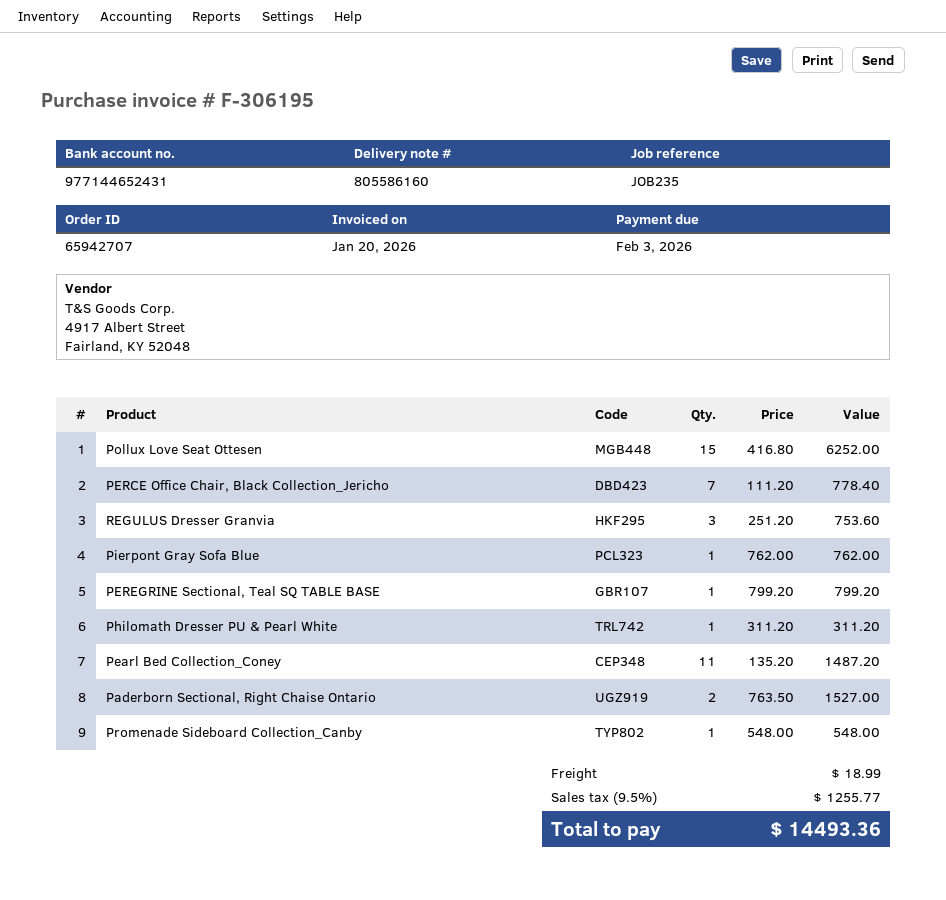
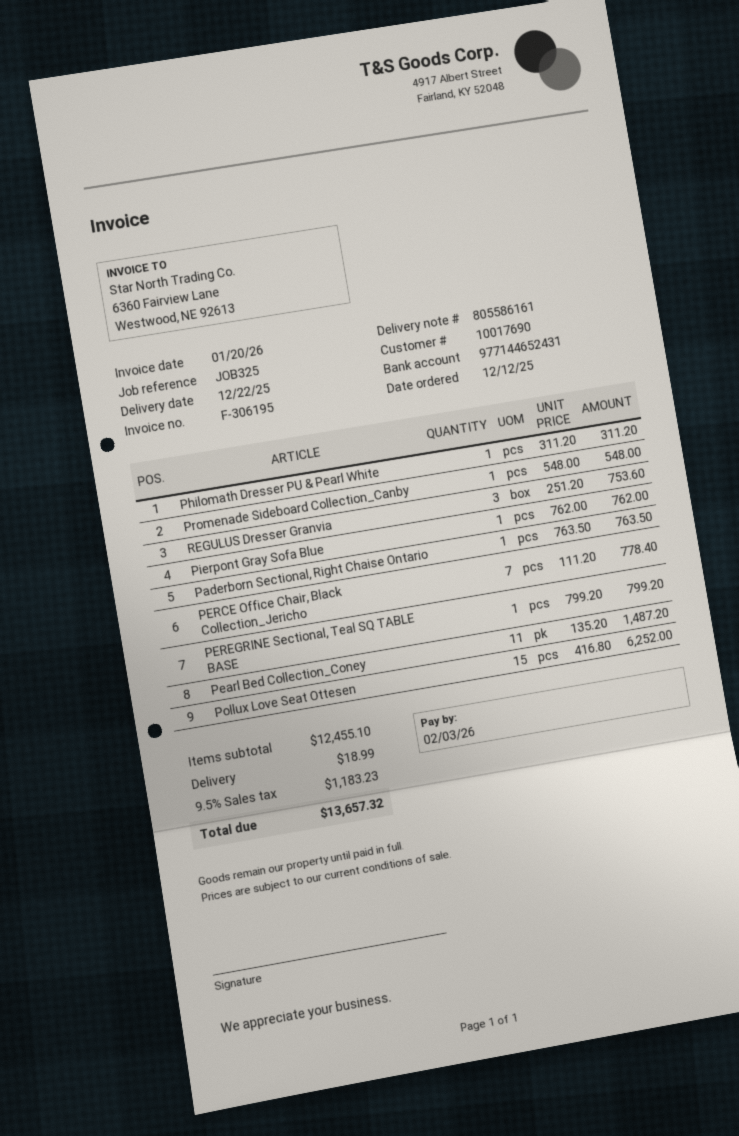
delivery note number: 805586160 -> 805586161
reference: JOB235 -> JOB325
Paderborn Sectional, Right Chaise Ontario: 2 x 763.50 = 1527.00 -> 1 x 763.50 = 763.50
tax: 9.5% = 1255.77 -> 9.5% = 1183.23
total: 14493.36 -> 13657.32

